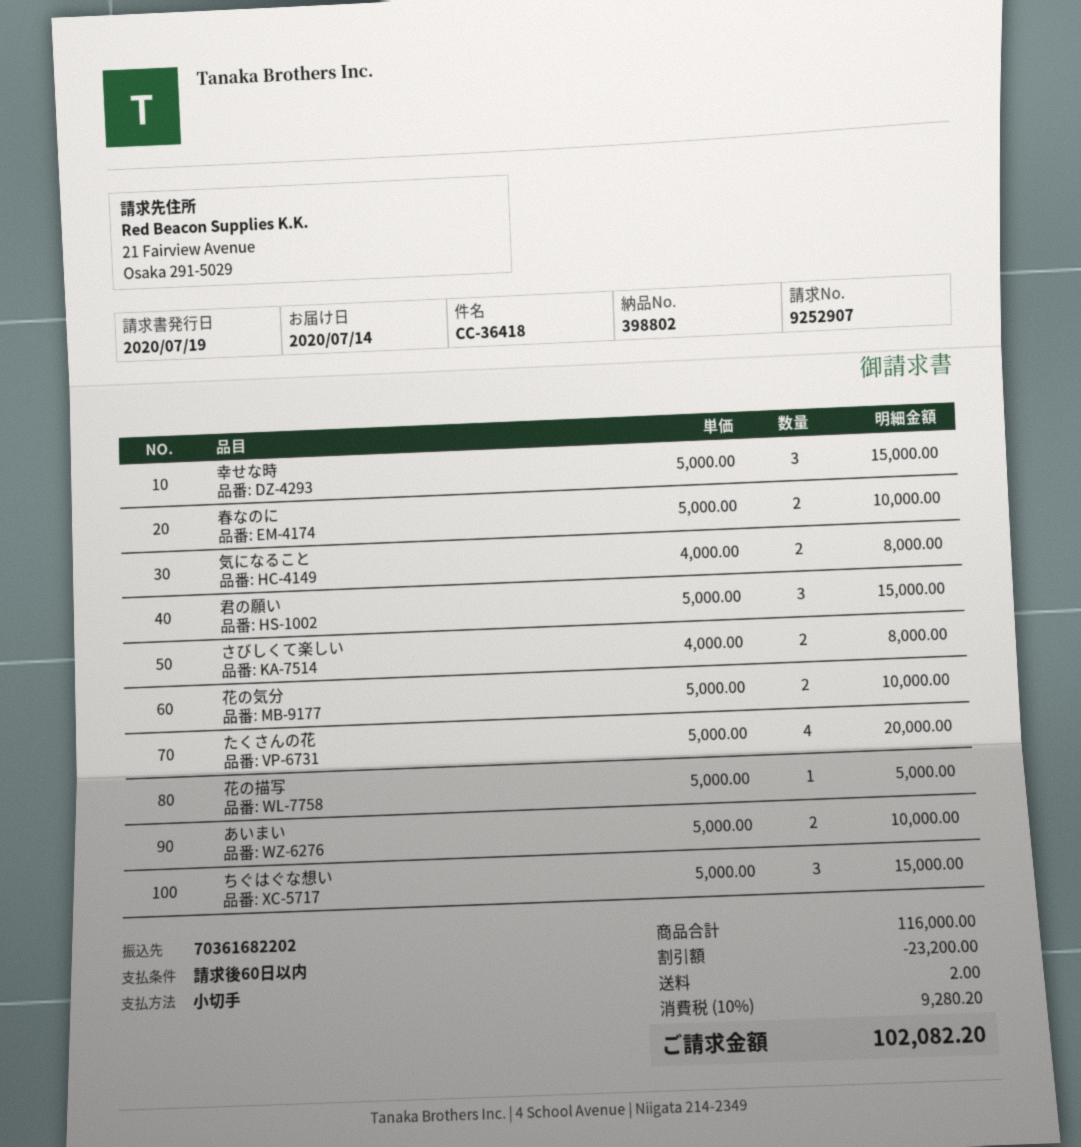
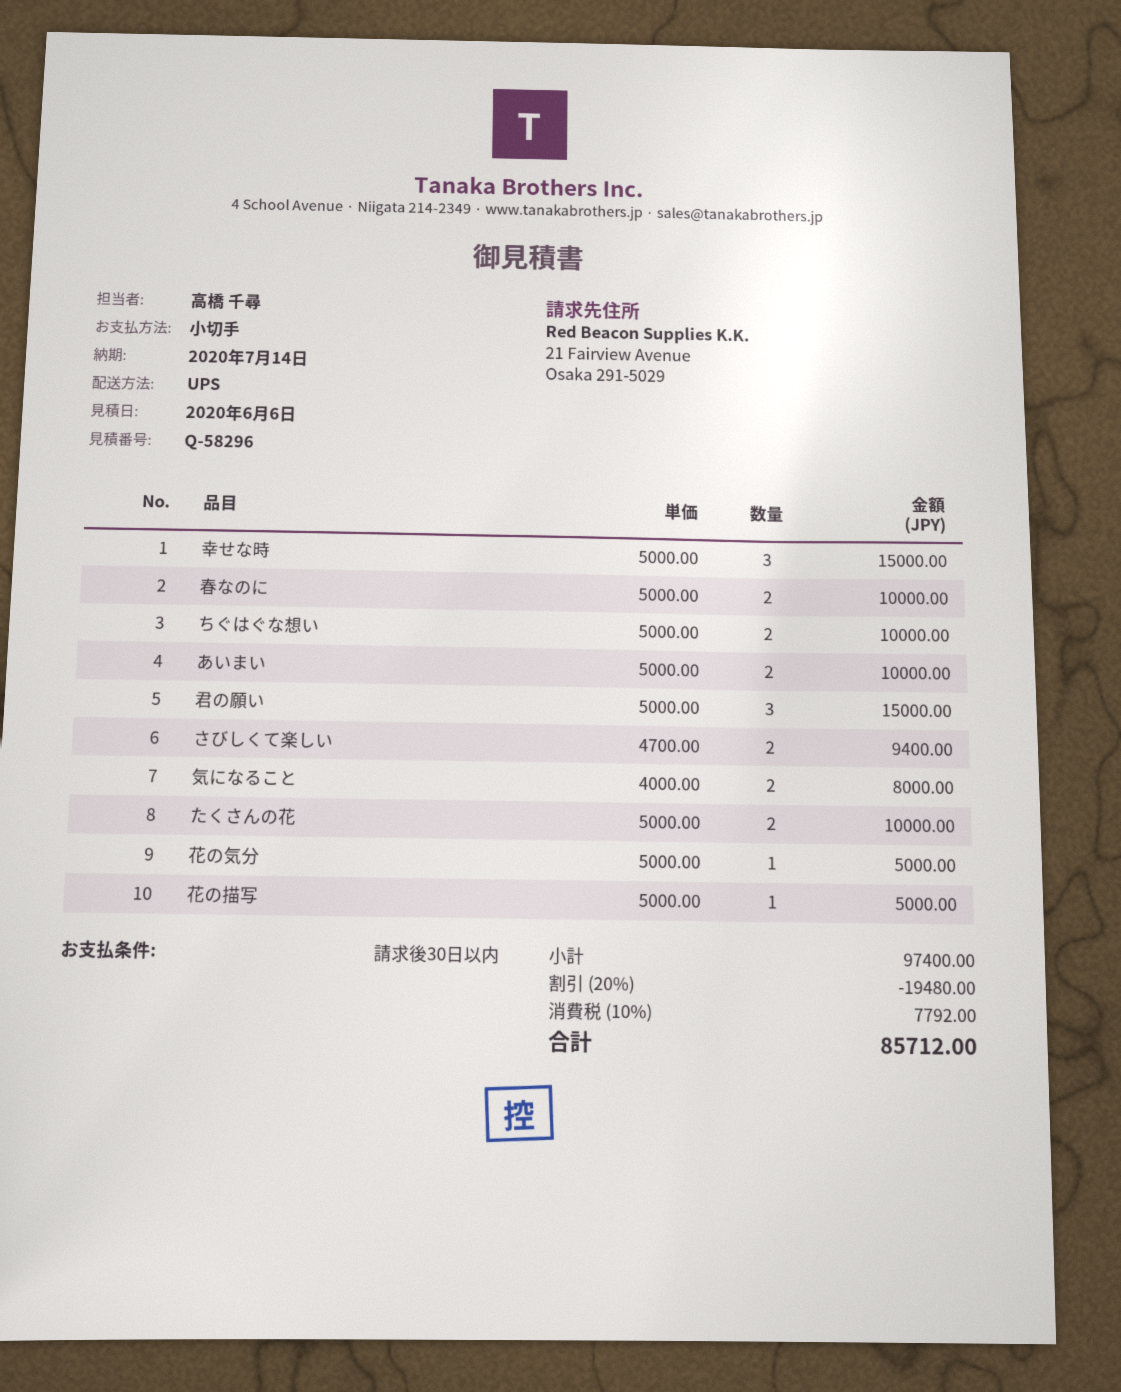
payment terms: 60 days -> 30 days
さびしくて楽しい: 2 x 4000.00 = 8000.00 -> 2 x 4700.00 = 9400.00
花の気分: 2 x 5000.00 = 10000.00 -> 1 x 5000.00 = 5000.00
たくさんの花: 4 x 5000.00 = 20000.00 -> 2 x 5000.00 = 10000.00
ちぐはぐな想い: 3 x 5000.00 = 15000.00 -> 2 x 5000.00 = 10000.00
subtotal: 116000.00 -> 97400.00
discount: 23200.00 -> 19480.00
shipping: 2.00 -> none
tax: 10% = 9280.20 -> 10% = 7792.00
total: 102082.20 -> 85712.00

